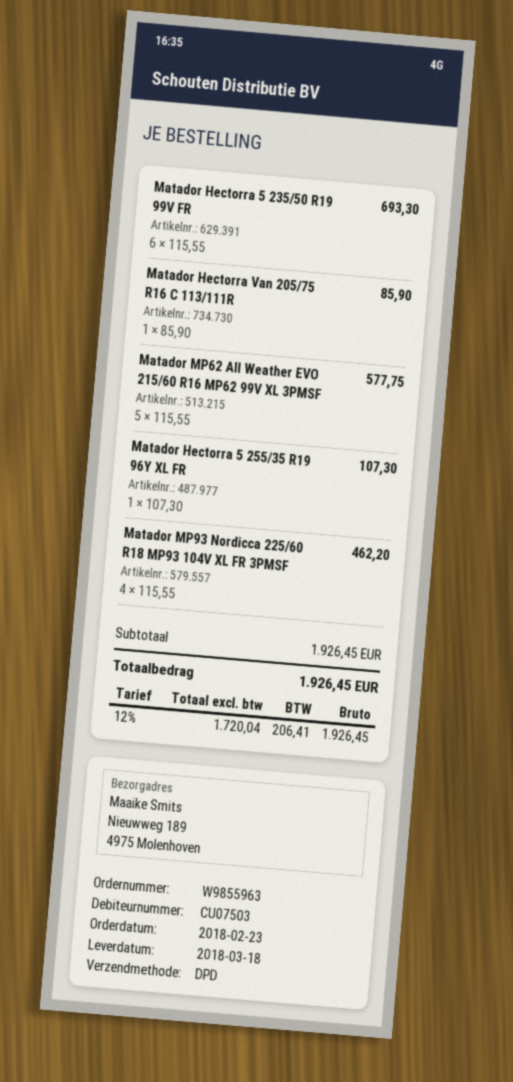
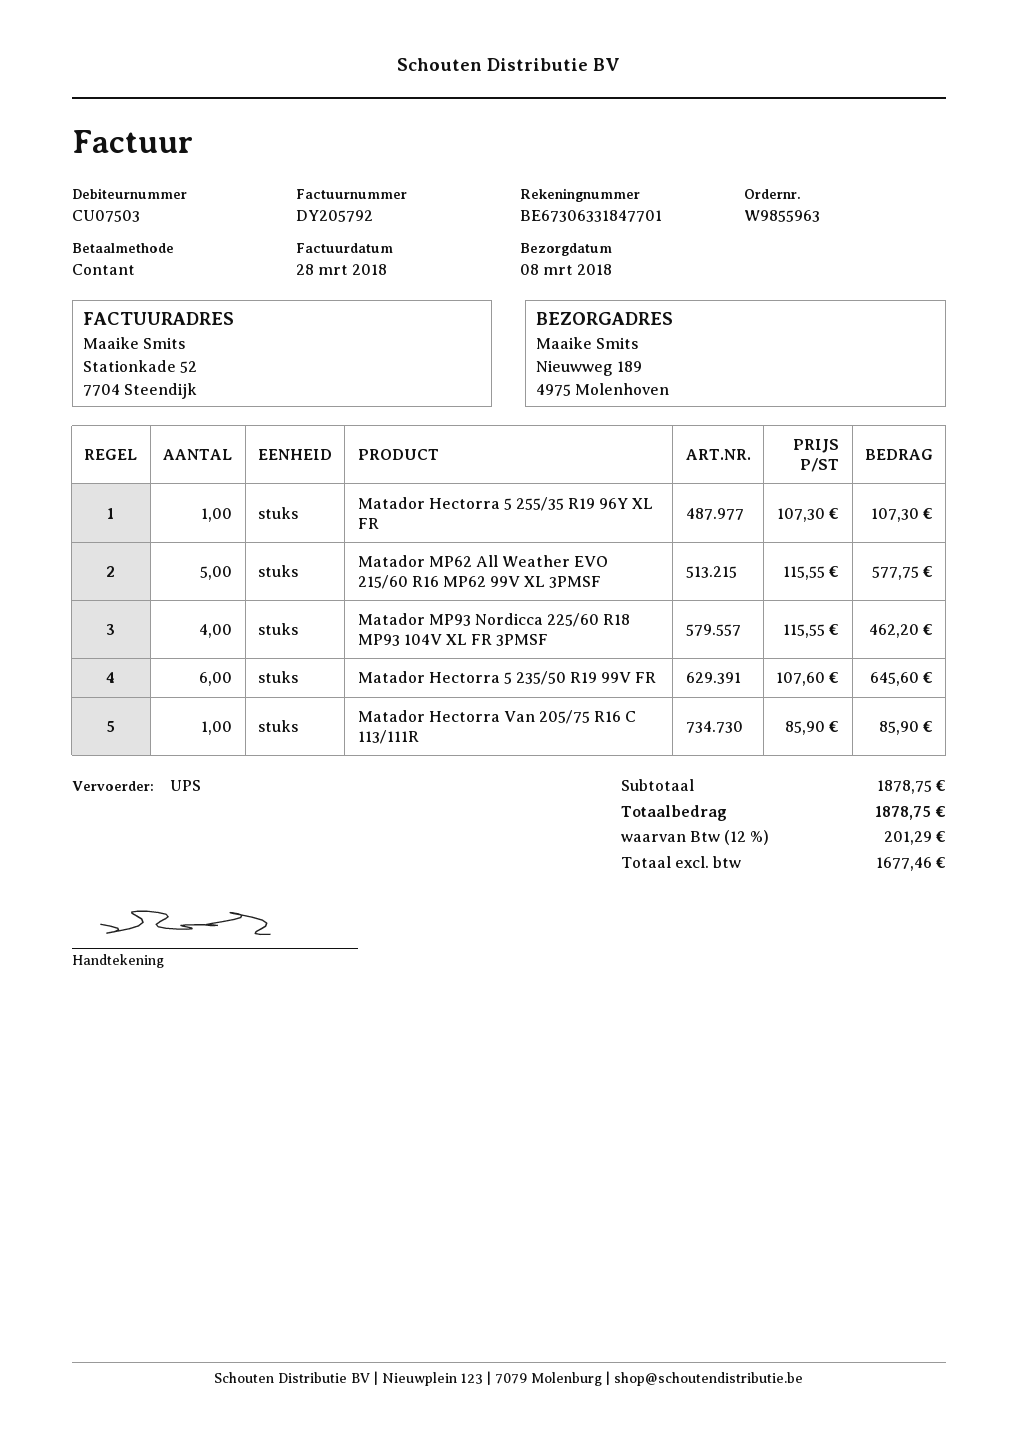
delivery date: 2018-03-18 -> 2018-03-08
shipping method: DPD -> UPS
Matador Hectorra 5 235/50 R19 99V FR: 6 x 115.55 = 693.30 -> 6 x 107.60 = 645.60
subtotal: 1926.45 -> 1878.75
net: 1720.04 -> 1677.46
tax: 12% = 206.41 -> 12% = 201.29
total: 1926.45 -> 1878.75

